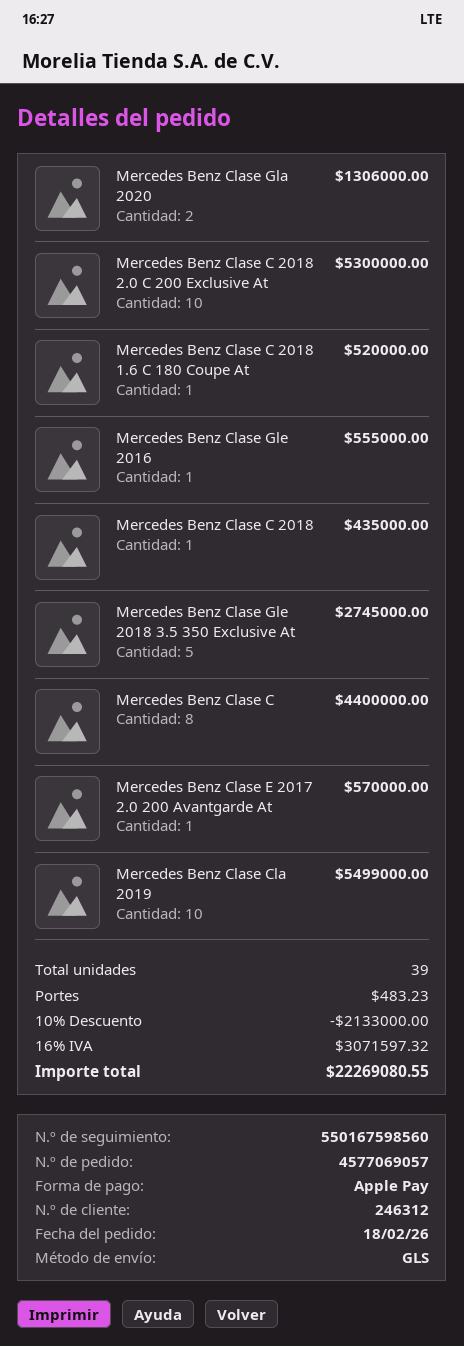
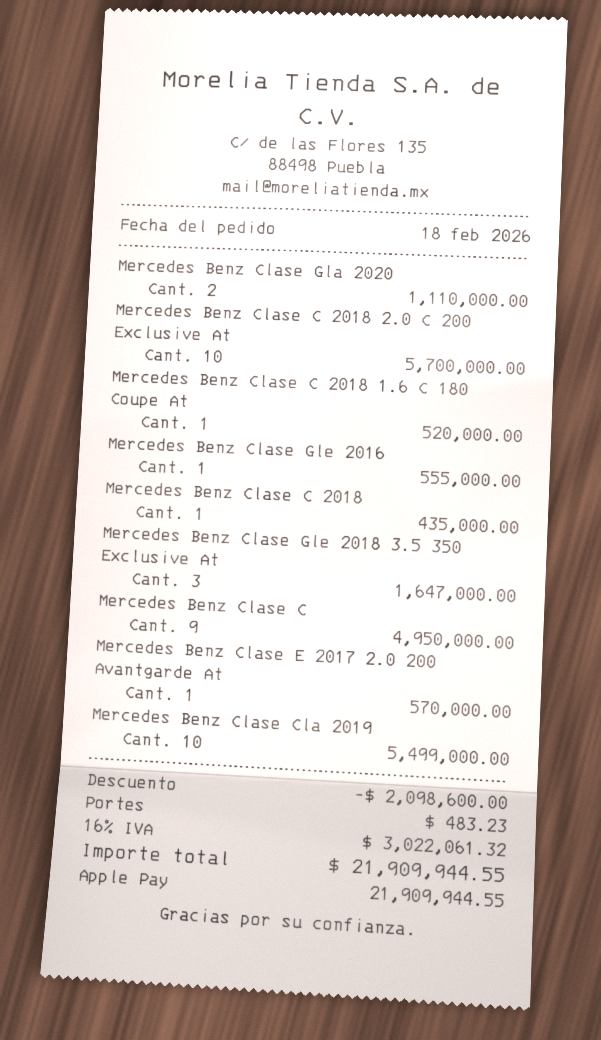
Mercedes Benz Clase Gla 2020: 2 for 1306000.00 -> 2 for 1110000.00
Mercedes Benz Clase C 2018 2.0 C 200 Exclusive At: 10 for 5300000.00 -> 10 for 5700000.00
Mercedes Benz Clase Gle 2018 3.5 350 Exclusive At: 5 for 2745000.00 -> 3 for 1647000.00
Mercedes Benz Clase C: 8 for 4400000.00 -> 9 for 4950000.00
discount: 2133000.00 -> 2098600.00
tax: 16% = 3071597.32 -> 16% = 3022061.32
total: 22269080.55 -> 21909944.55

